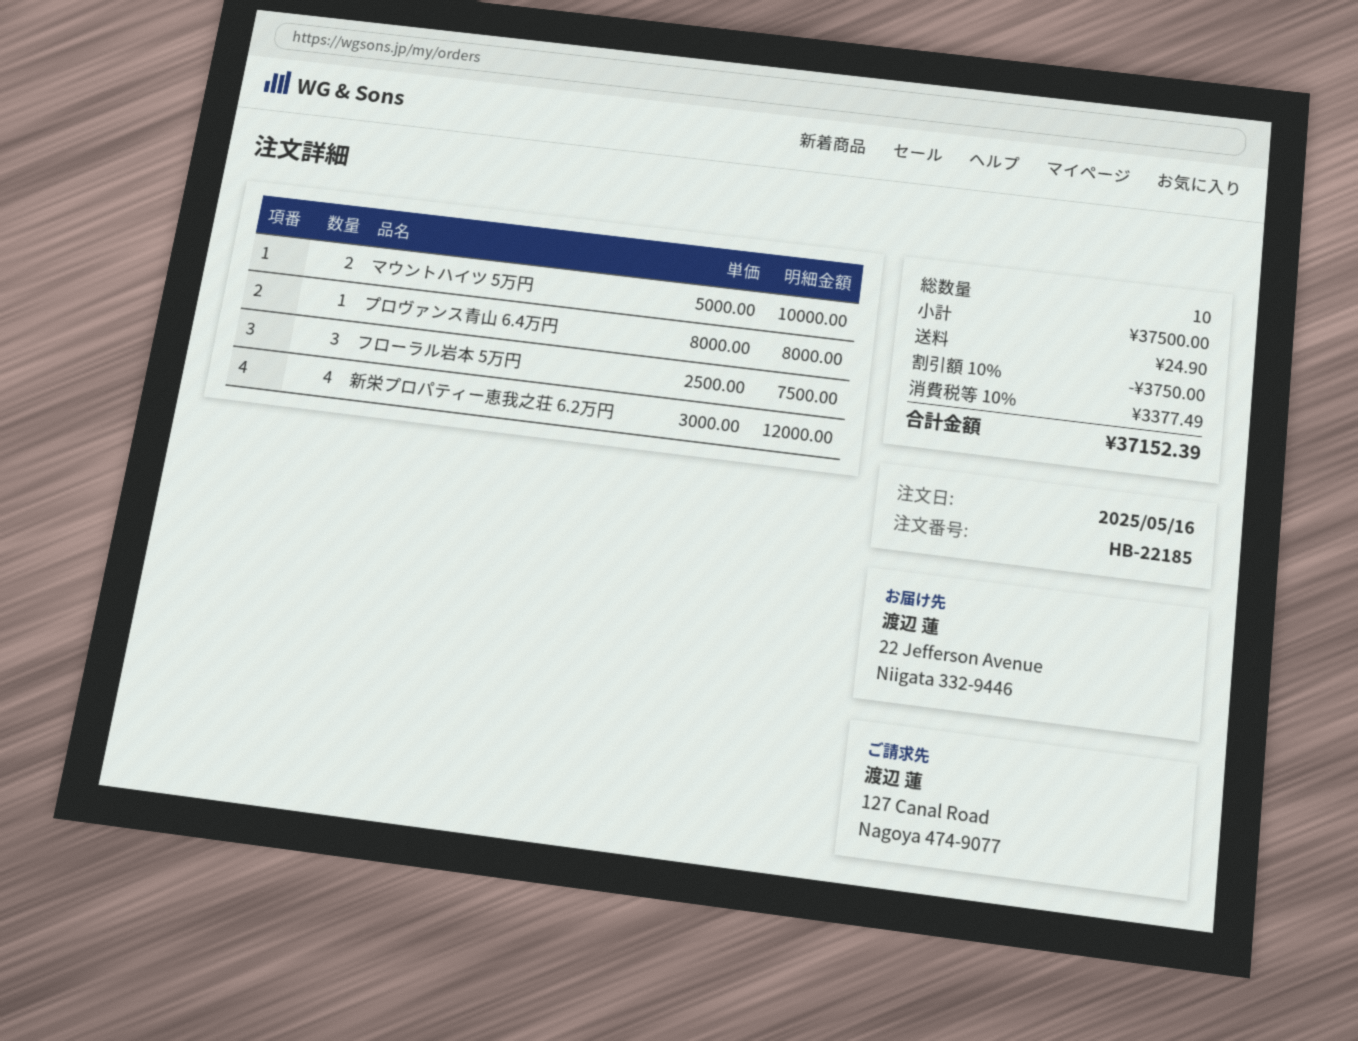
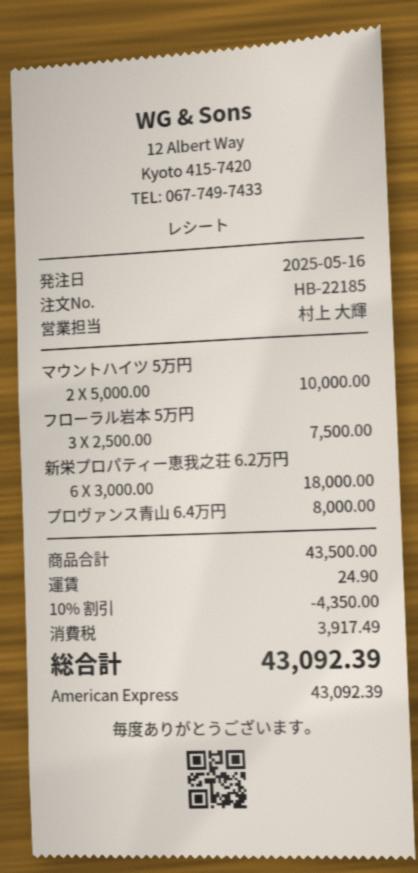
新栄プロパティー恵我之荘 6.2万円: 4 x 3000.00 = 12000.00 -> 6 x 3000.00 = 18000.00
subtotal: 37500.00 -> 43500.00
discount: 10% = 3750.00 -> 10% = 4350.00
tax: 3377.49 -> 3917.49
total: 37152.39 -> 43092.39

